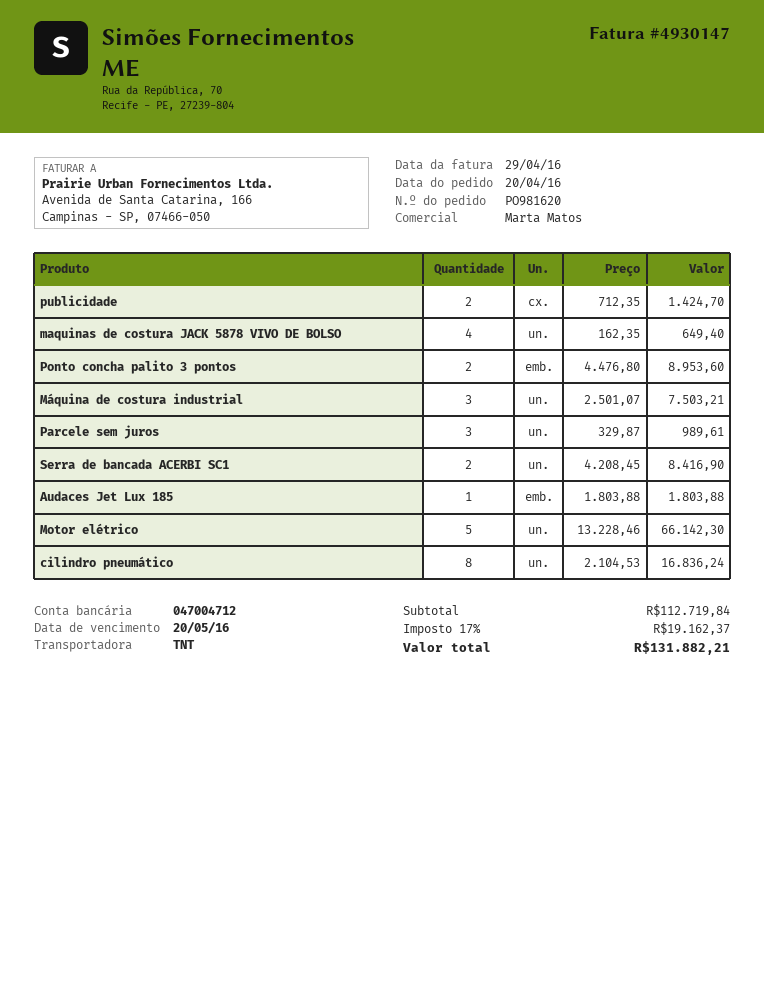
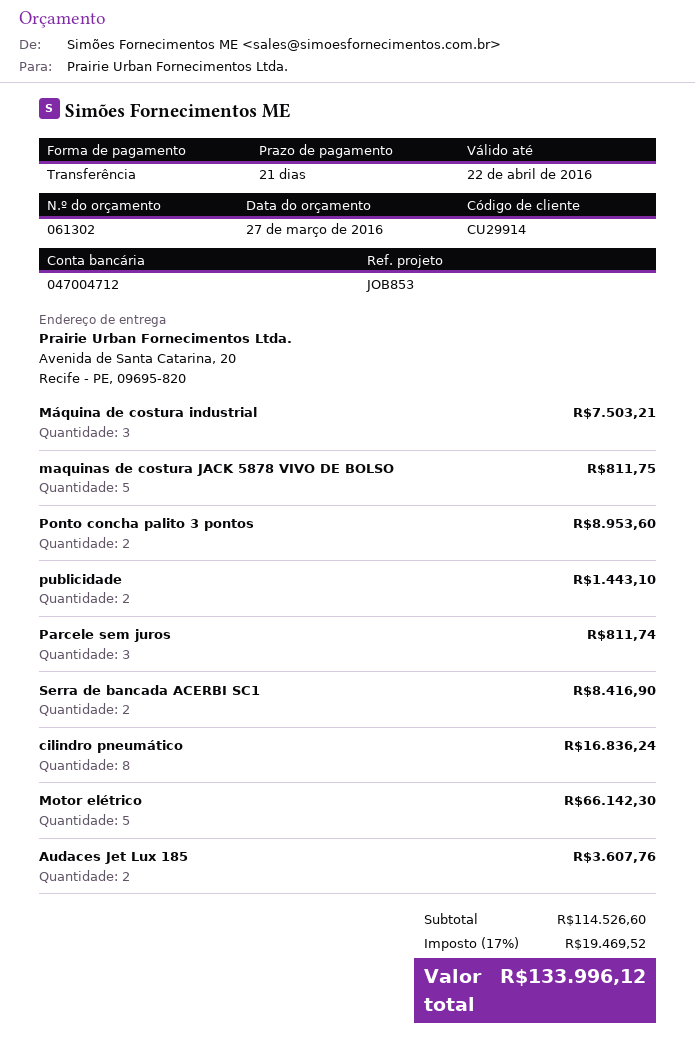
publicidade: 2 for 1424.70 -> 2 for 1443.10
maquinas de costura JACK 5878 VIVO DE BOLSO: 4 for 649.40 -> 5 for 811.75
Parcele sem juros: 3 for 989.61 -> 3 for 811.74
Audaces Jet Lux 185: 1 for 1803.88 -> 2 for 3607.76
subtotal: 112719.84 -> 114526.60
tax: 17% = 19162.37 -> 17% = 19469.52
total: 131882.21 -> 133996.12

